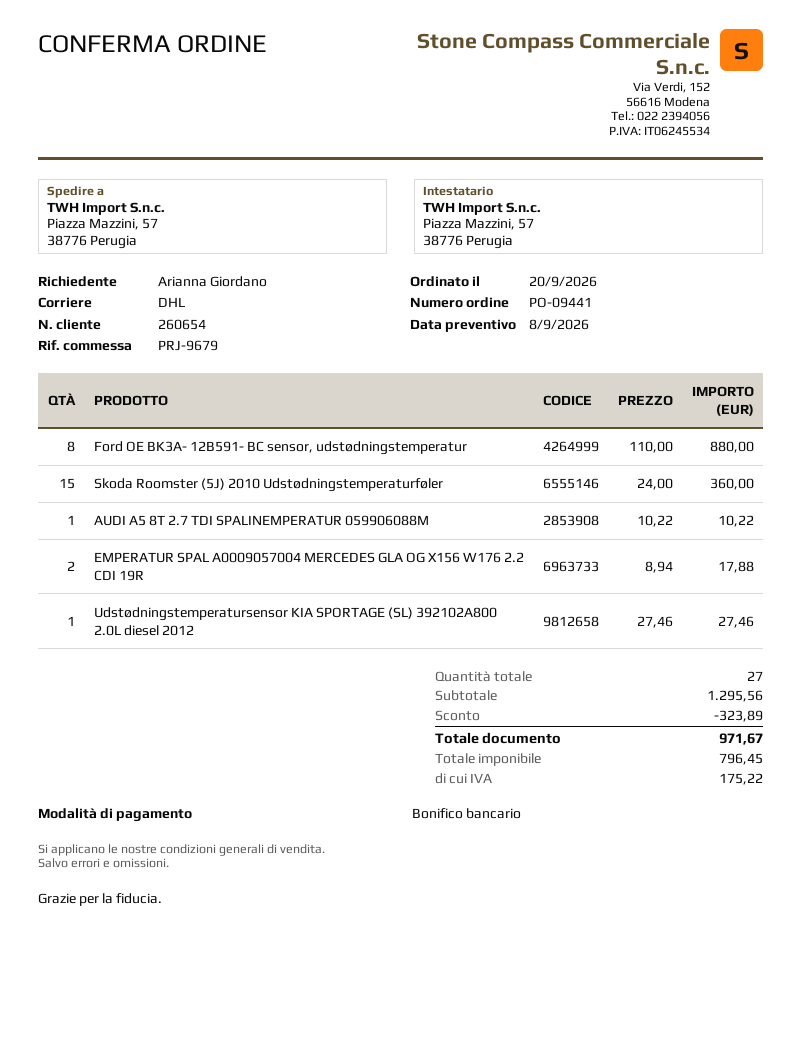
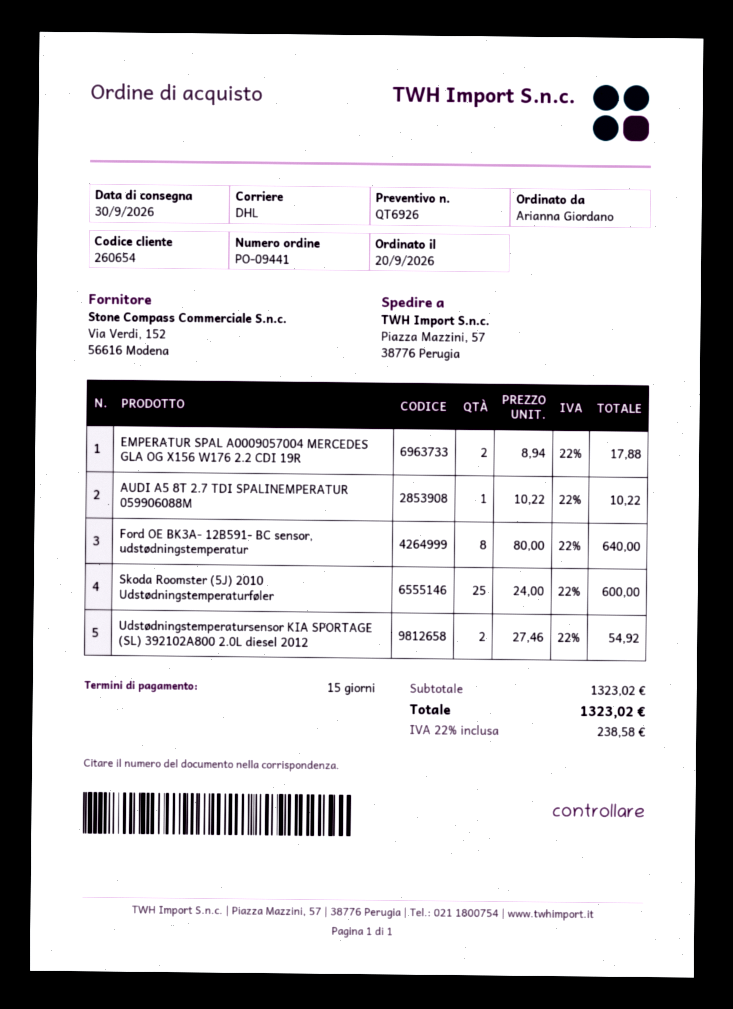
Ford OE BK3A- 12B591- BC sensor, udstødningstemperatur: 8 x 110.00 = 880.00 -> 8 x 80.00 = 640.00
Skoda Roomster (5J) 2010 Udstødningstemperaturføler: 15 x 24.00 = 360.00 -> 25 x 24.00 = 600.00
Udstødningstemperatursensor KIA SPORTAGE (SL) 392102A800 2.0L diesel 2012: 1 x 27.46 = 27.46 -> 2 x 27.46 = 54.92
subtotal: 1295.56 -> 1323.02
discount: 323.89 -> none
tax: 175.22 -> 238.58
total: 971.67 -> 1323.02

